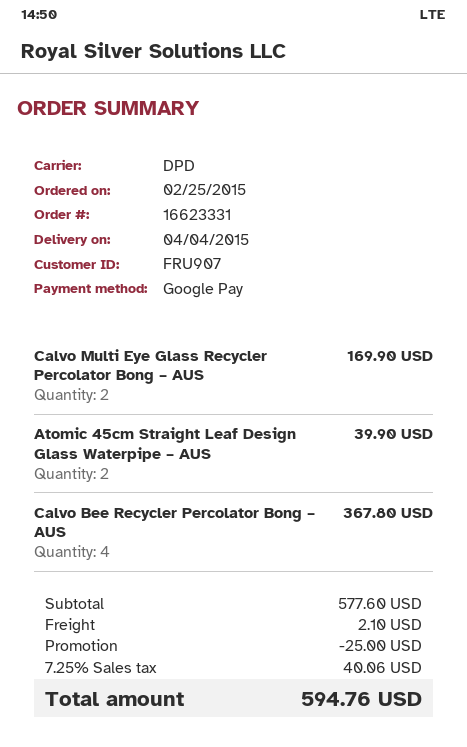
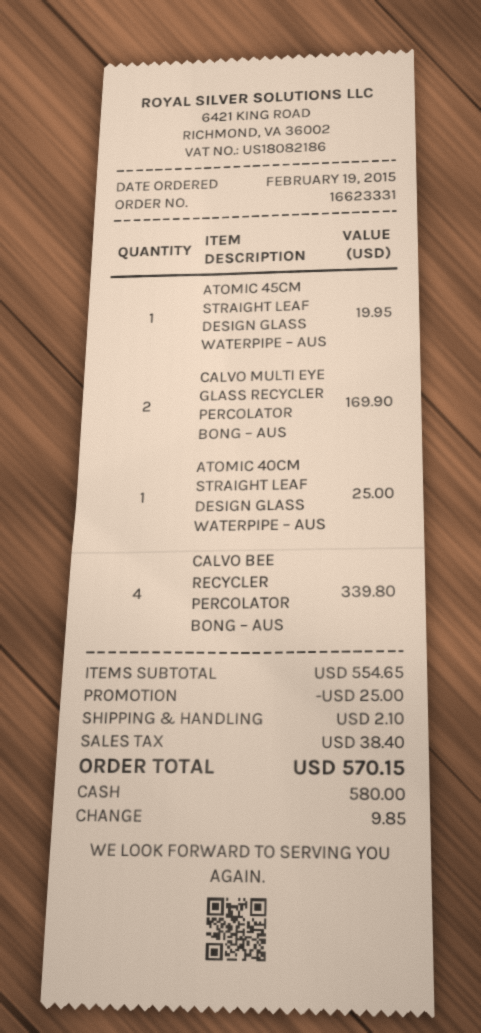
order date: 2015-02-25 -> 2015-02-19
payment method: Google Pay -> cash
Atomic 45cm Straight Leaf Design Glass Waterpipe – AUS: 2 for 39.90 -> 1 for 19.95
Calvo Bee Recycler Percolator Bong – AUS: 4 for 367.80 -> 4 for 339.80
ATOMIC 40CM STRAIGHT LEAF DESIGN GLASS WATERPIPE – AUS: none -> 1 for 25.00
subtotal: 577.60 -> 554.65
tax: 40.06 -> 38.40
total: 594.76 -> 570.15

